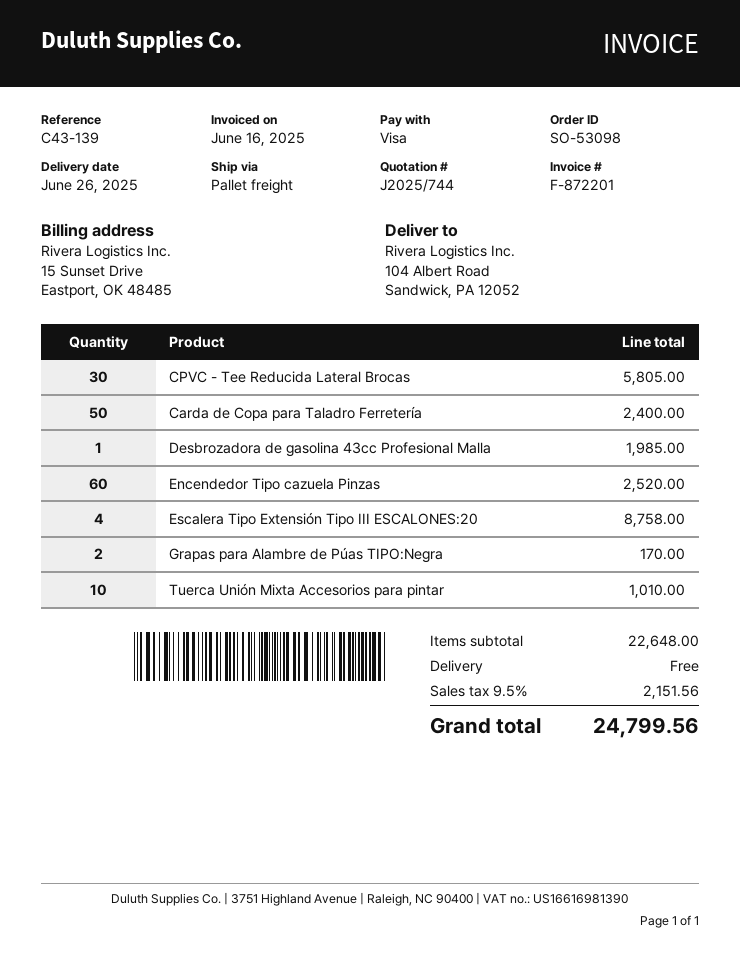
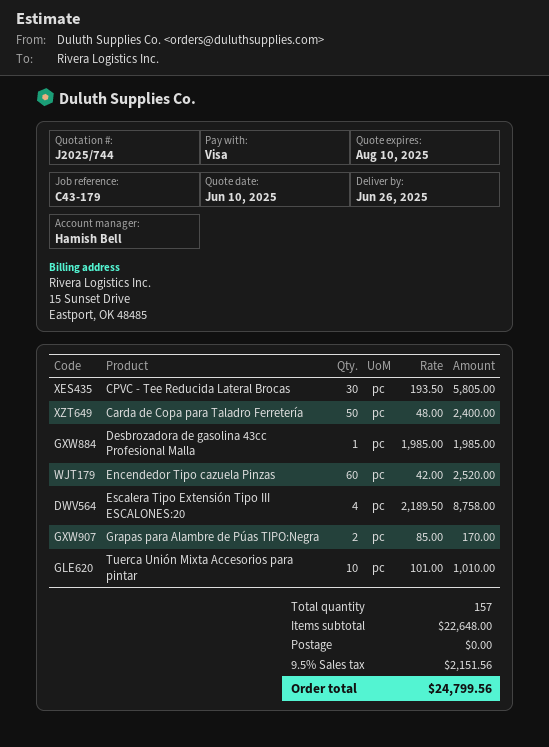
reference: C43-139 -> C43-179

